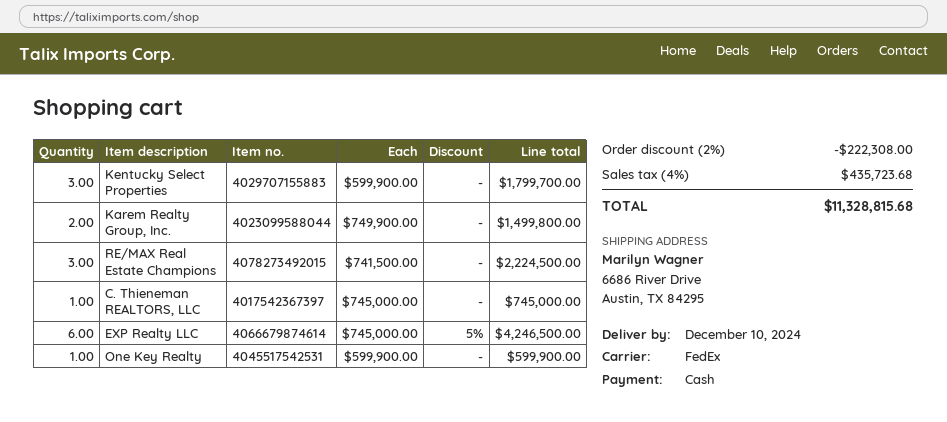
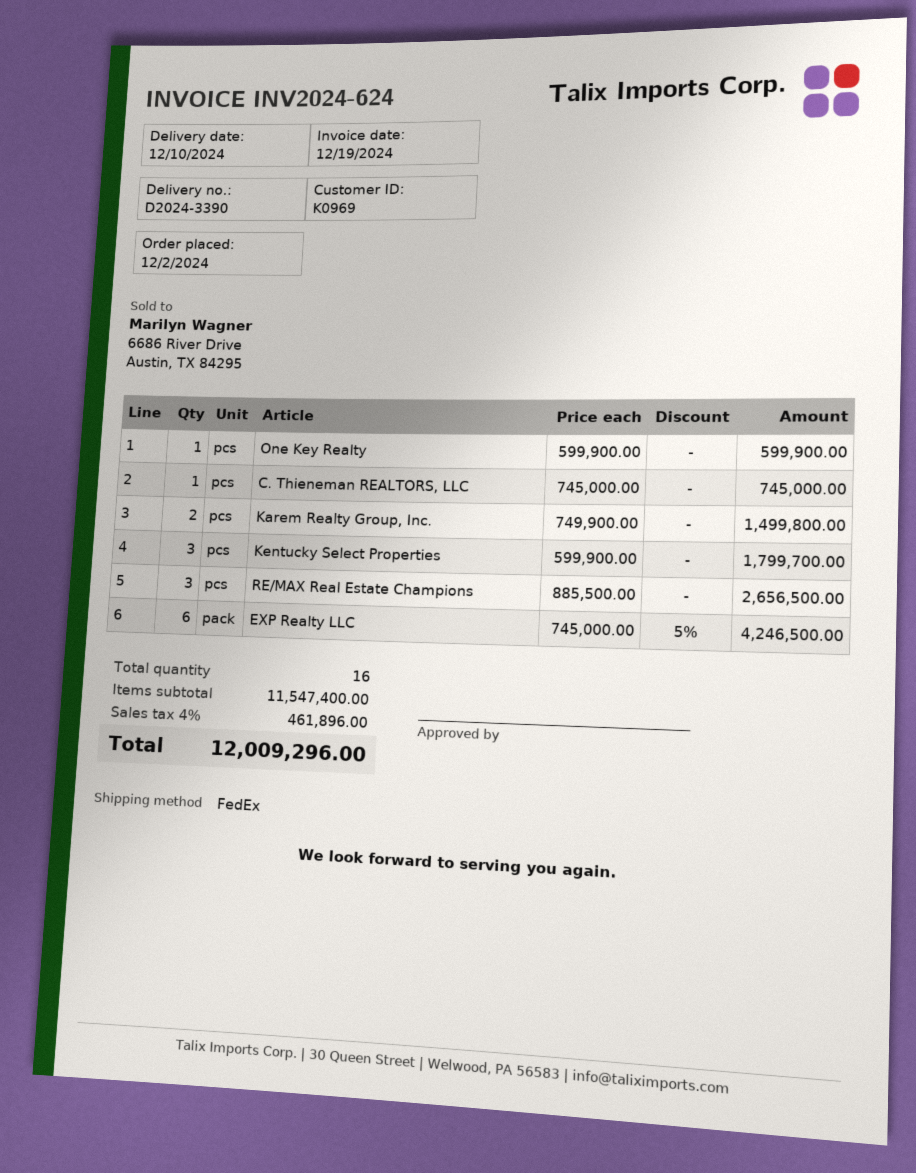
RE/MAX Real Estate Champions: 3 x 741500.00 = 2224500.00 -> 3 x 885500.00 = 2656500.00
discount: 2% = 222308.00 -> none
tax: 4% = 435723.68 -> 4% = 461896.00
total: 11328815.68 -> 12009296.00

